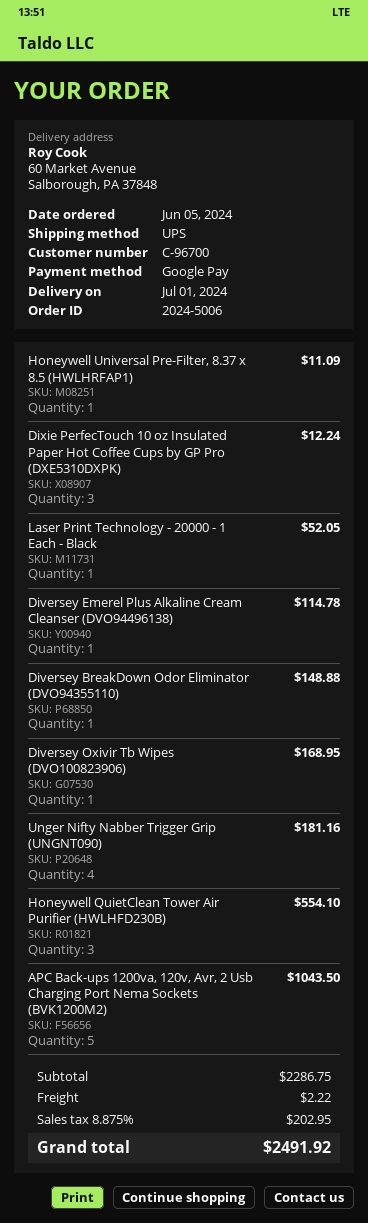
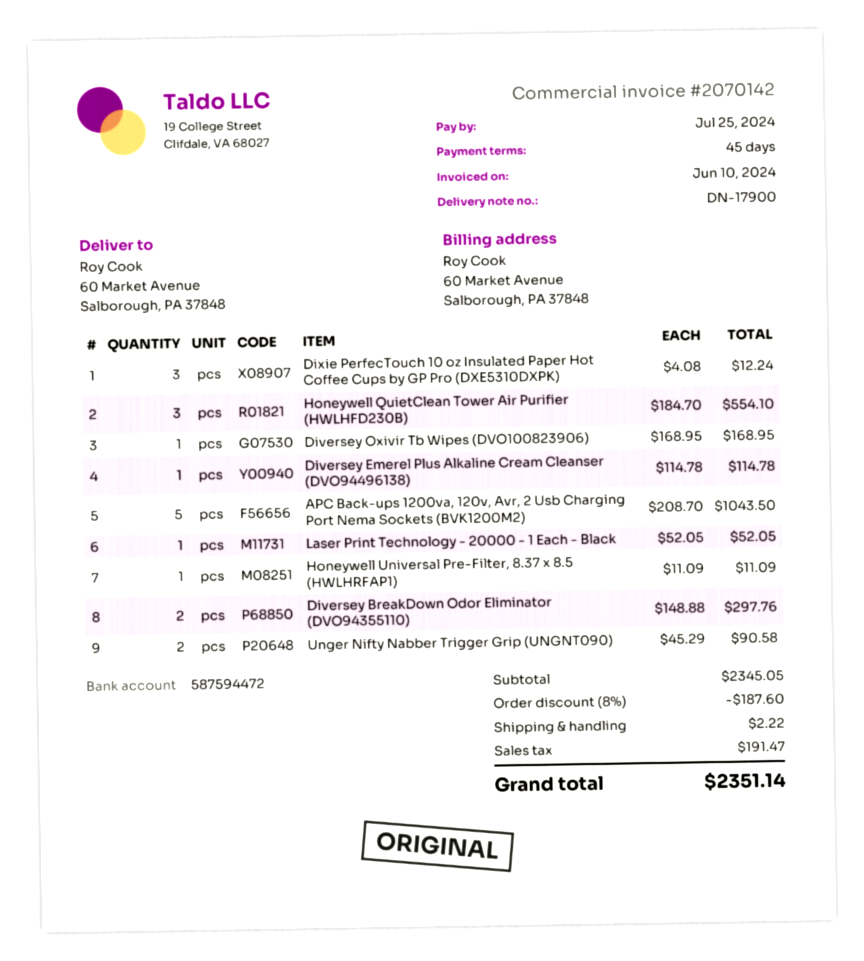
Diversey BreakDown Odor Eliminator (DVO94355110): 1 for 148.88 -> 2 for 297.76
Unger Nifty Nabber Trigger Grip (UNGNT090): 4 for 181.16 -> 2 for 90.58
subtotal: 2286.75 -> 2345.05
discount: none -> 8% = 187.60
tax: 202.95 -> 191.47
total: 2491.92 -> 2351.14

